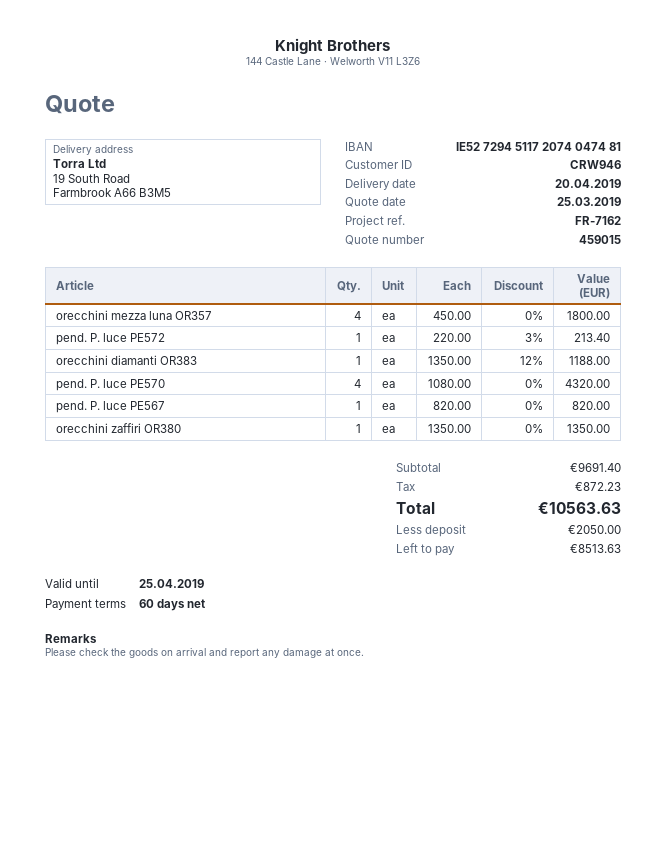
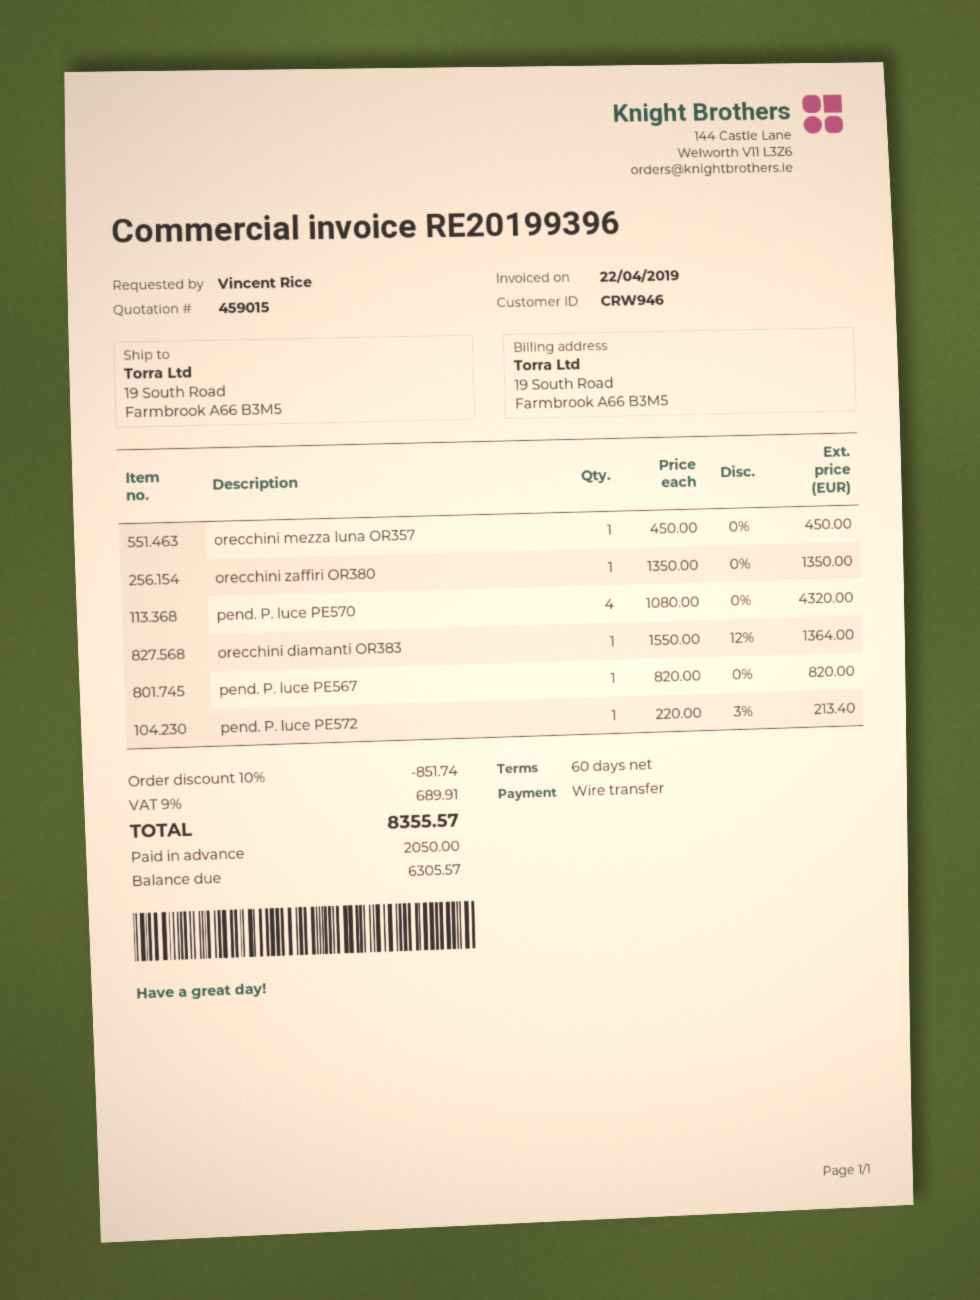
orecchini mezza luna OR357: 4 x 450.00 = 1800.00 -> 1 x 450.00 = 450.00
orecchini diamanti OR383: 1 x 1350.00 - 12% = 1188.00 -> 1 x 1550.00 - 12% = 1364.00
discount: none -> 10% = 851.74
tax: 872.23 -> 689.91
total: 10563.63 -> 8355.57
balance: 8513.63 -> 6305.57

